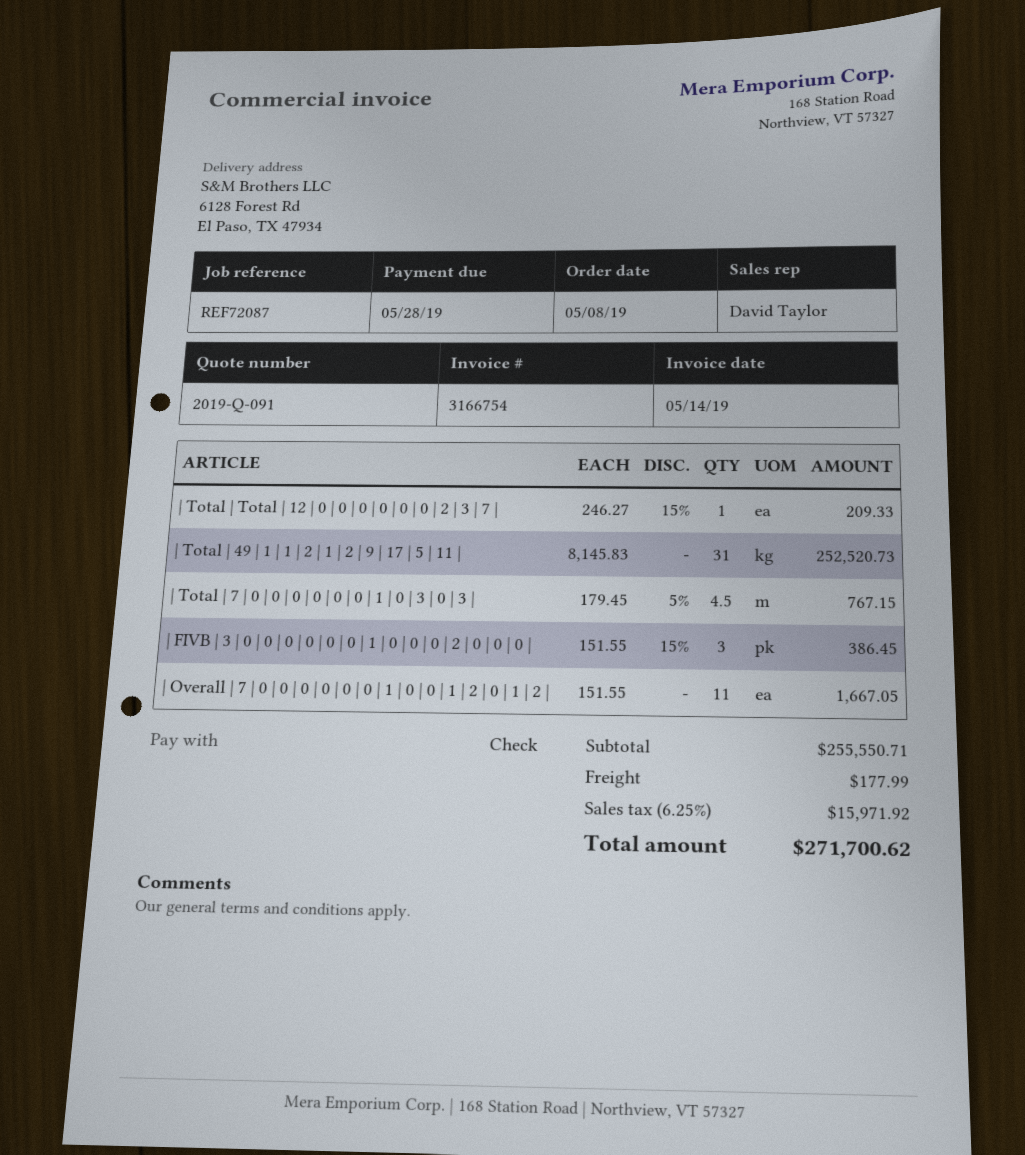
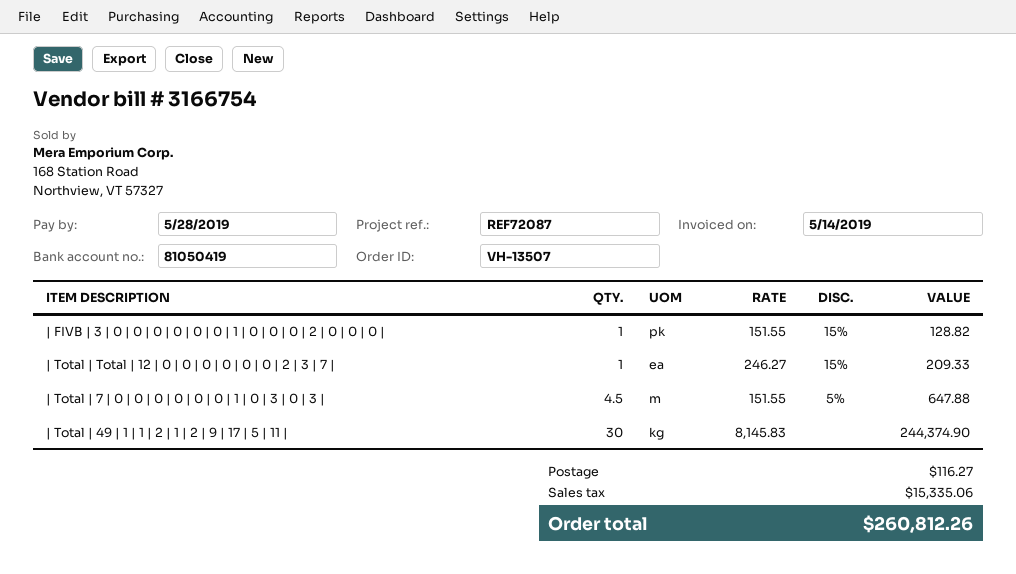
| Total | 49 | 1 | 1 | 2 | 1 | 2 | 9 | 17 | 5 | 11 |: 31 x 8145.83 = 252520.73 -> 30 x 8145.83 = 244374.90
| Total | 7 | 0 | 0 | 0 | 0 | 0 | 0 | 1 | 0 | 3 | 0 | 3 |: 4.5 x 179.45 - 5% = 767.15 -> 4.5 x 151.55 - 5% = 647.88
| FIVB | 3 | 0 | 0 | 0 | 0 | 0 | 0 | 1 | 0 | 0 | 0 | 2 | 0 | 0 | 0 |: 3 x 151.55 - 15% = 386.45 -> 1 x 151.55 - 15% = 128.82
| Overall | 7 | 0 | 0 | 0 | 0 | 0 | 0 | 1 | 0 | 0 | 1 | 2 | 0 | 1 | 2 |: 11 x 151.55 = 1667.05 -> none
shipping: 177.99 -> 116.27
tax: 15971.92 -> 15335.06
total: 271700.62 -> 260812.26

